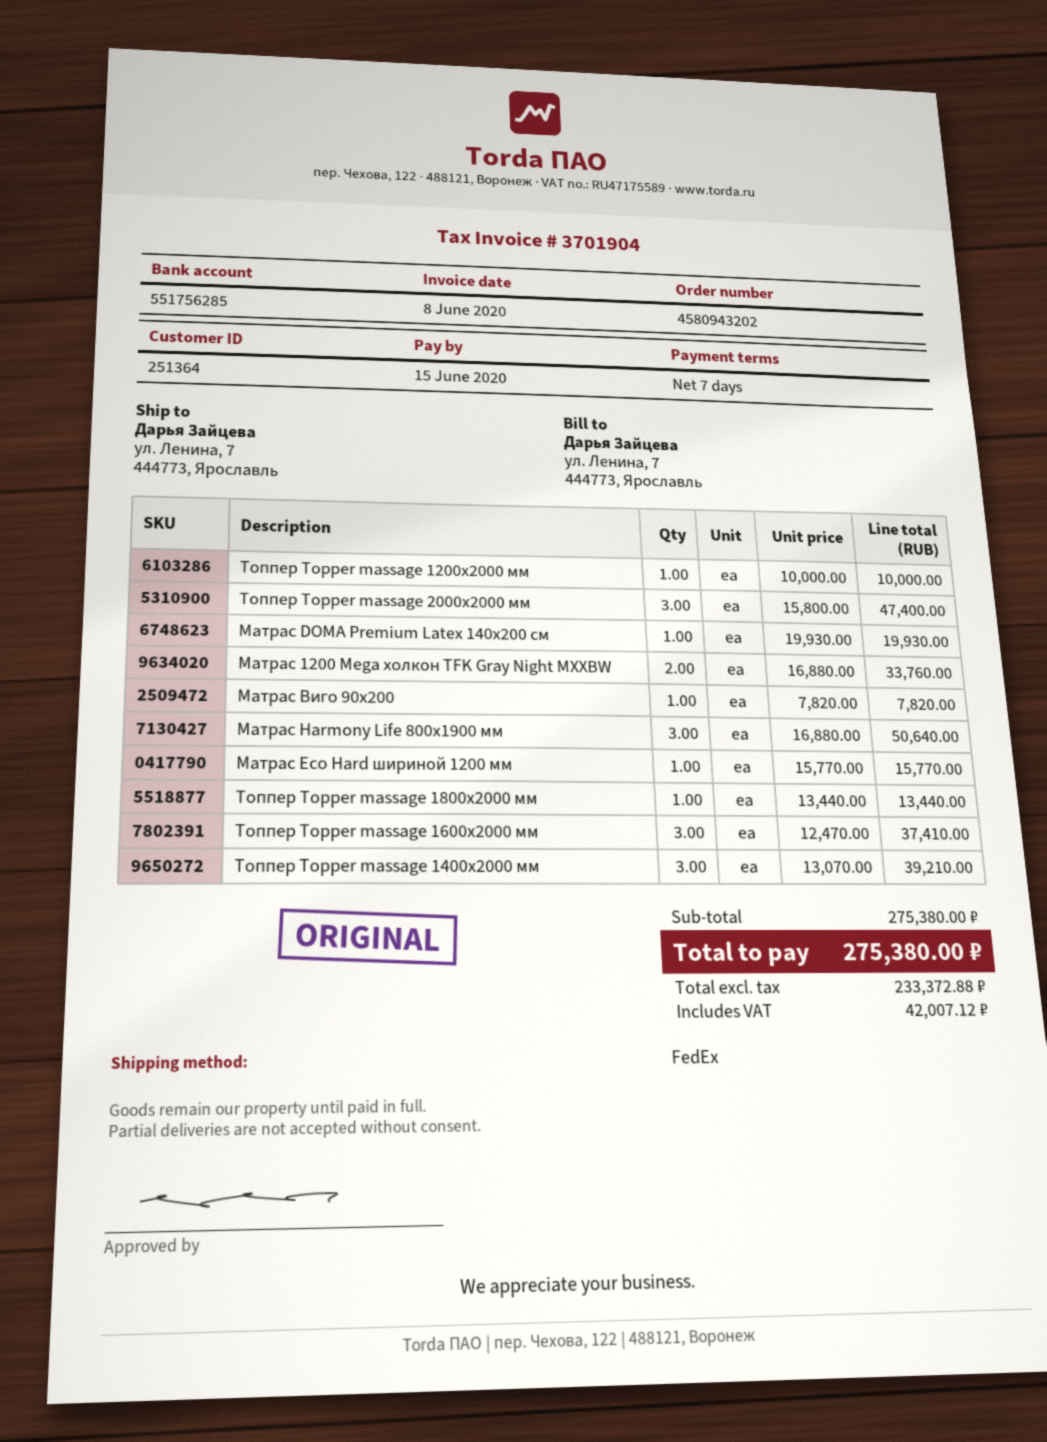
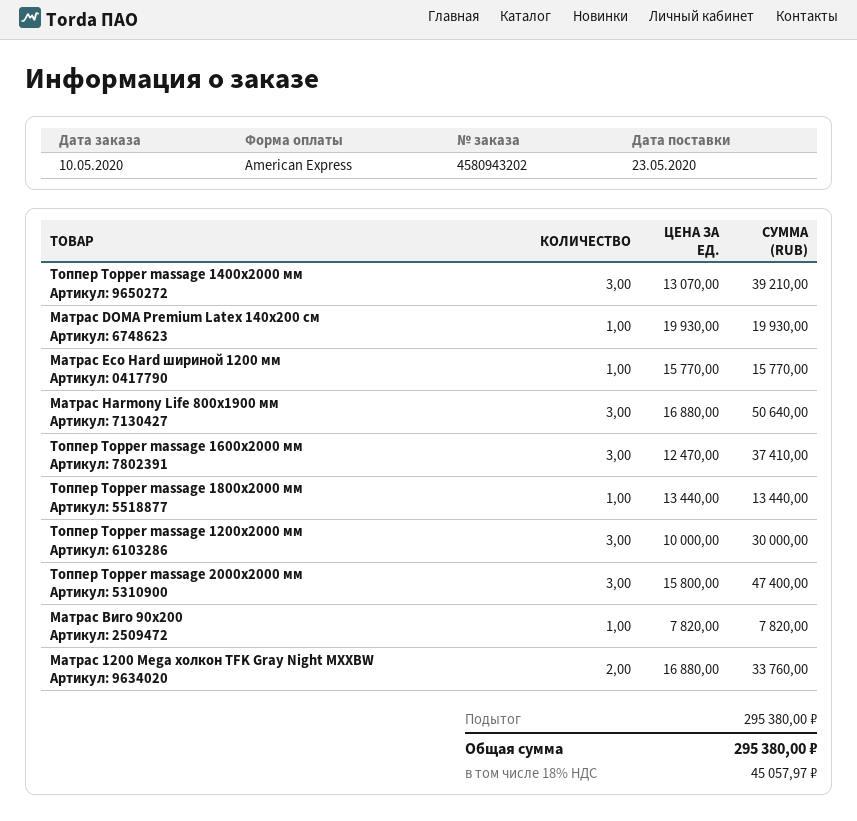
Топпер Topper massage 1200х2000 мм: 1 x 10000.00 = 10000.00 -> 3 x 10000.00 = 30000.00
subtotal: 275380.00 -> 295380.00
tax: 42007.12 -> 45057.97
total: 275380.00 -> 295380.00

